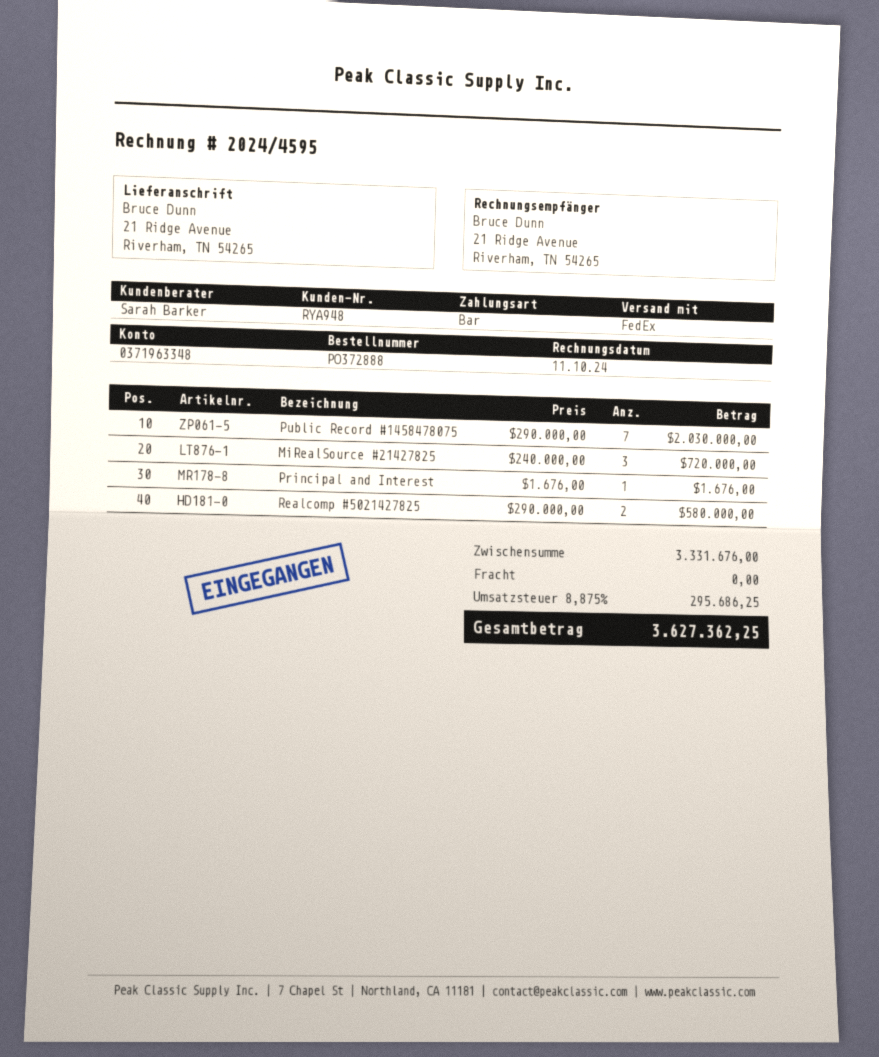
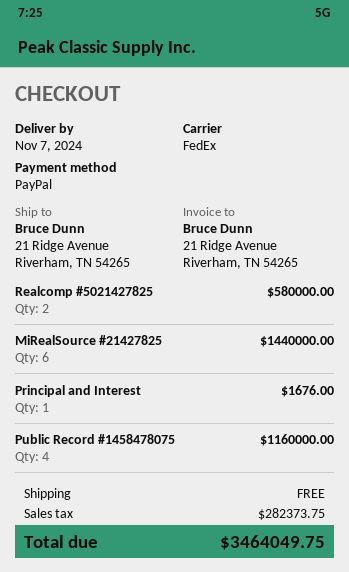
payment method: cash -> PayPal
Public Record #1458478075: 7 for 2030000.00 -> 4 for 1160000.00
MiRealSource #21427825: 3 for 720000.00 -> 6 for 1440000.00
tax: 295686.25 -> 282373.75
total: 3627362.25 -> 3464049.75

